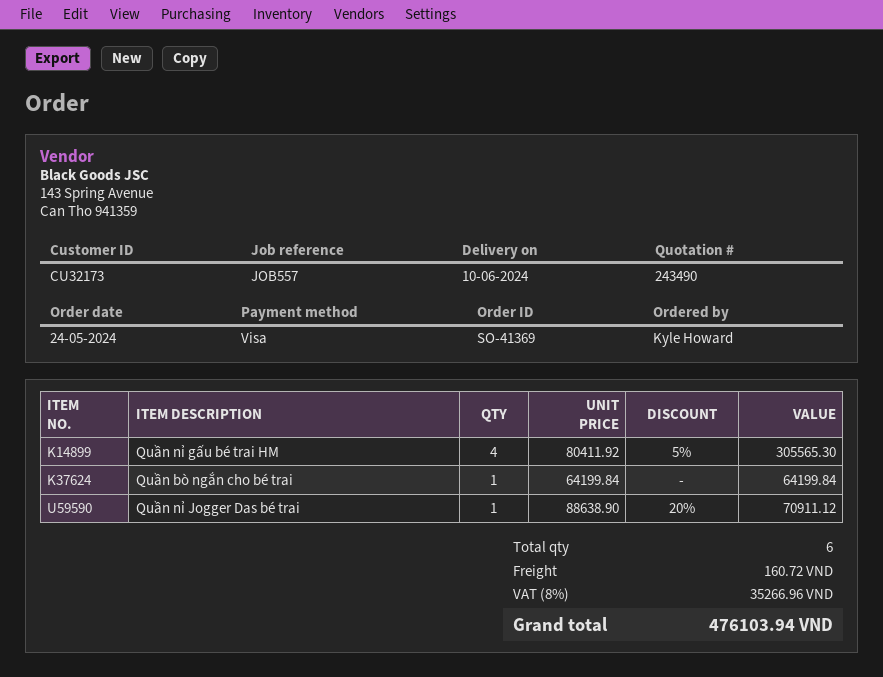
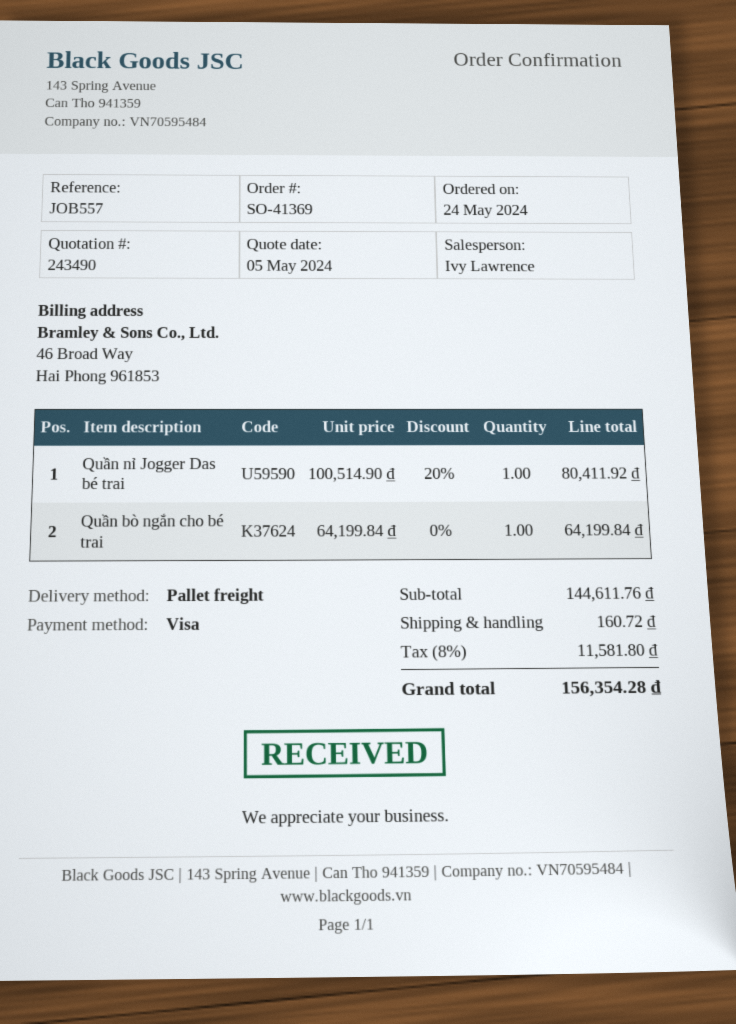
Quần nỉ gấu bé trai HM: 4 x 80411.92 - 5% = 305565.30 -> none
Quần nỉ Jogger Das bé trai: 1 x 88638.90 - 20% = 70911.12 -> 1 x 100514.90 - 20% = 80411.92
tax: 8% = 35266.96 -> 8% = 11581.80
total: 476103.94 -> 156354.28

